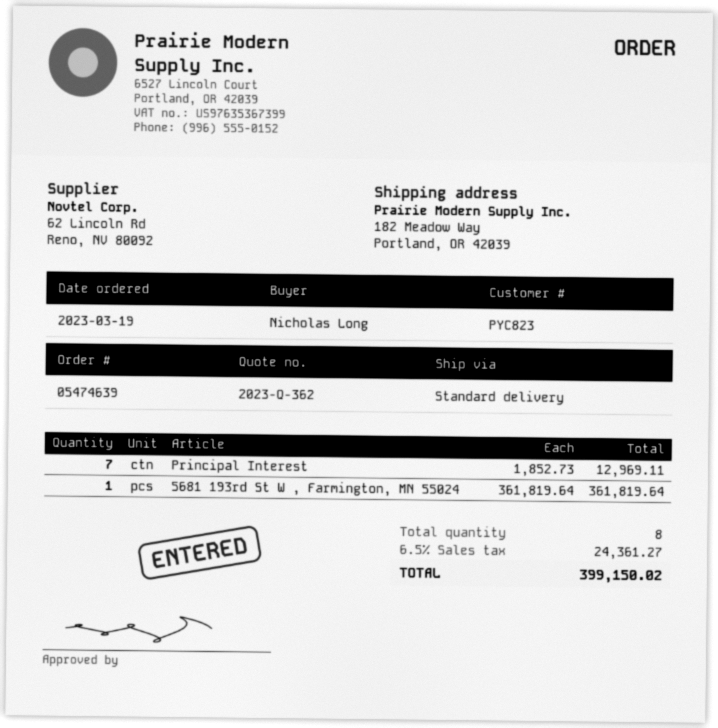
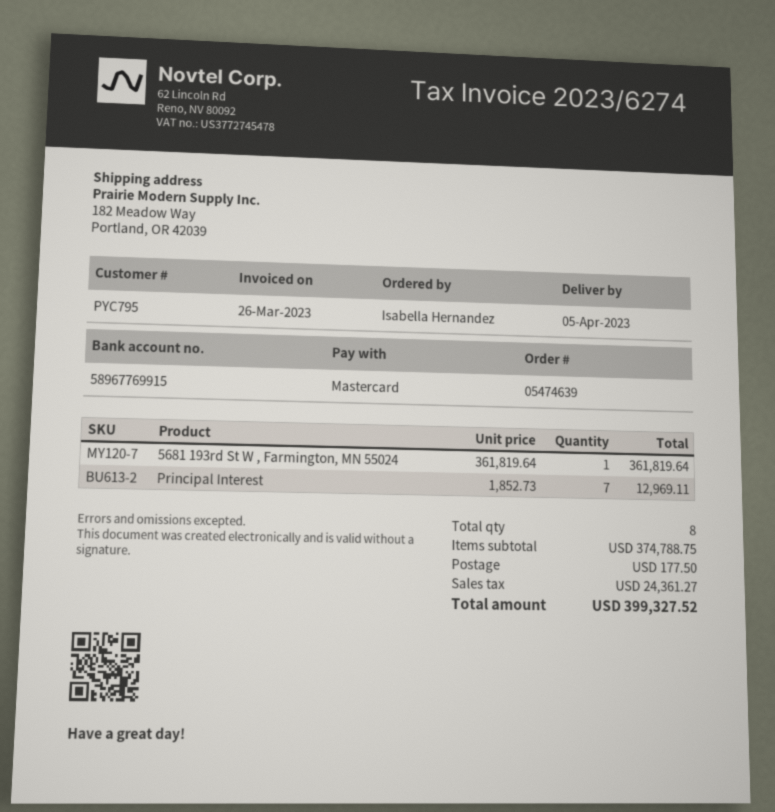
customer number: PYC823 -> PYC795
ordered by: Nicholas Long -> Isabella Hernandez
shipping: none -> 177.50
total: 399150.02 -> 399327.52

